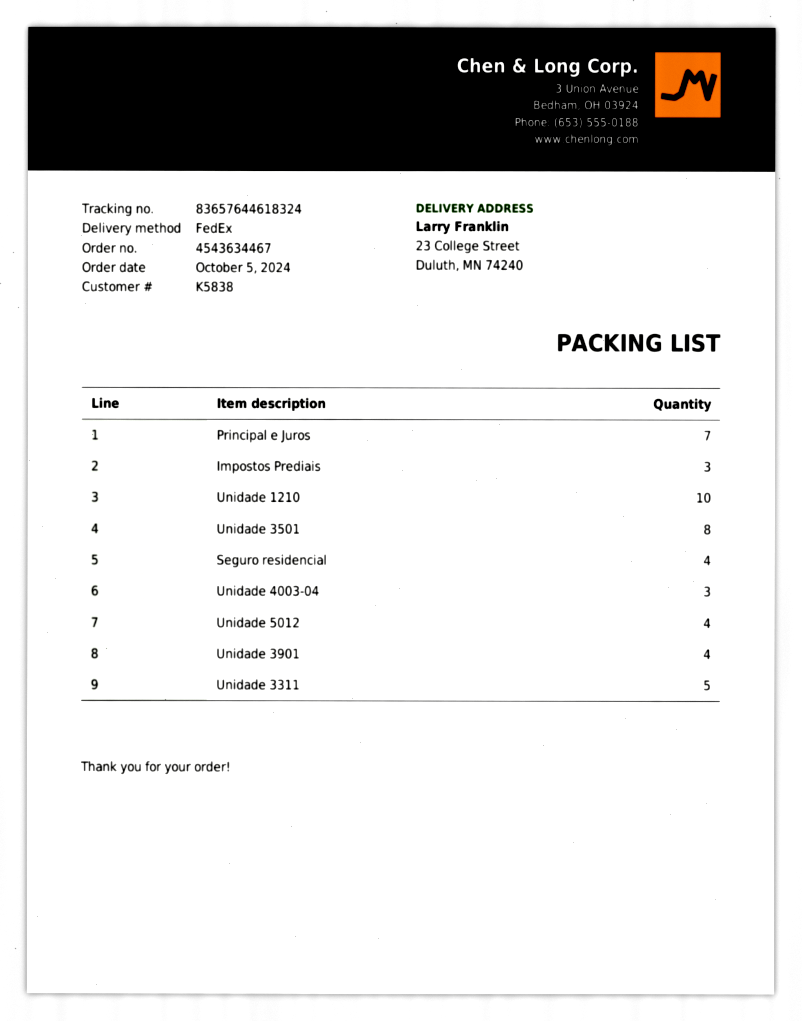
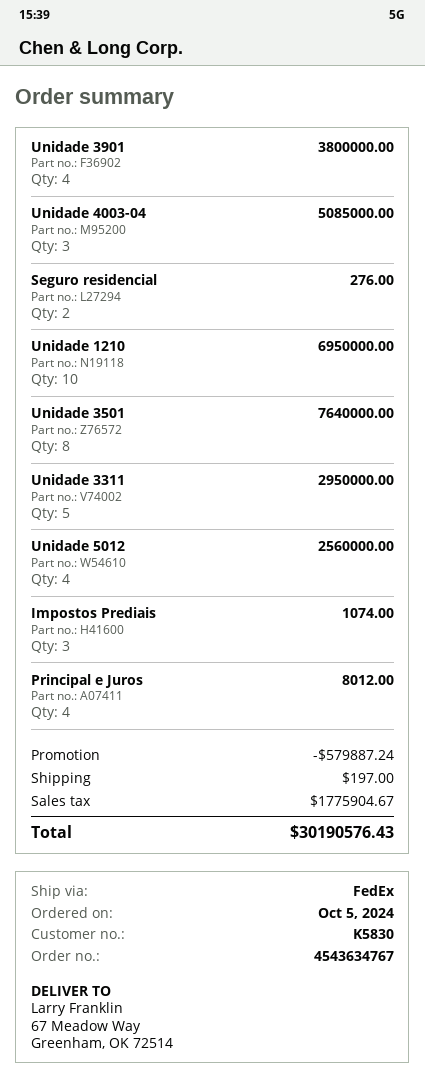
order number: 4543634467 -> 4543634767
customer number: K5838 -> K5830
ship to: 23 College Street, Duluth, MN 74240 -> 67 Meadow Way, Greenham, OK 72514
Principal e Juros: 7 -> 4
Seguro residencial: 4 -> 2

